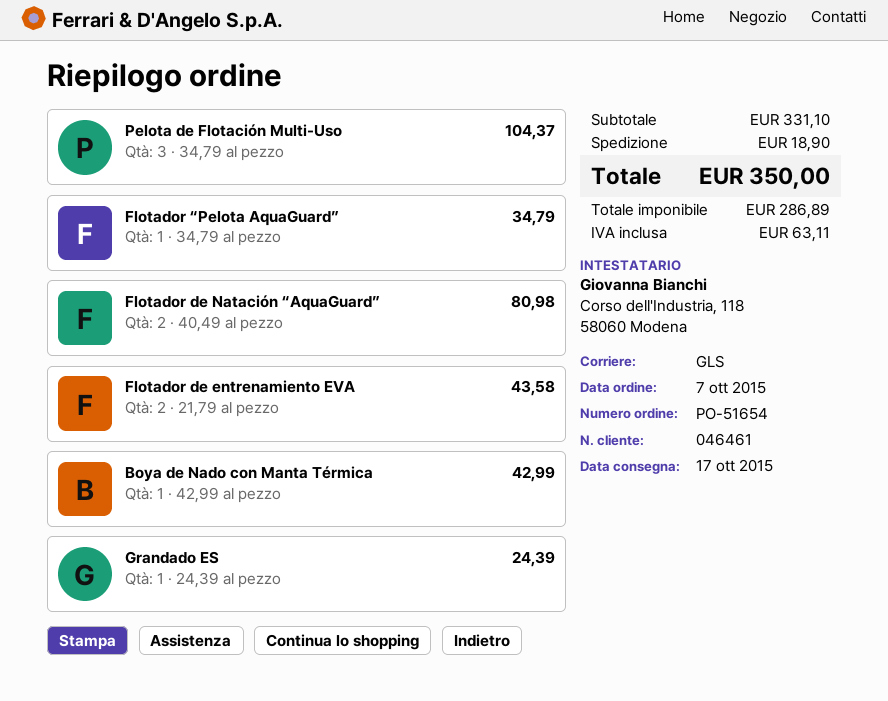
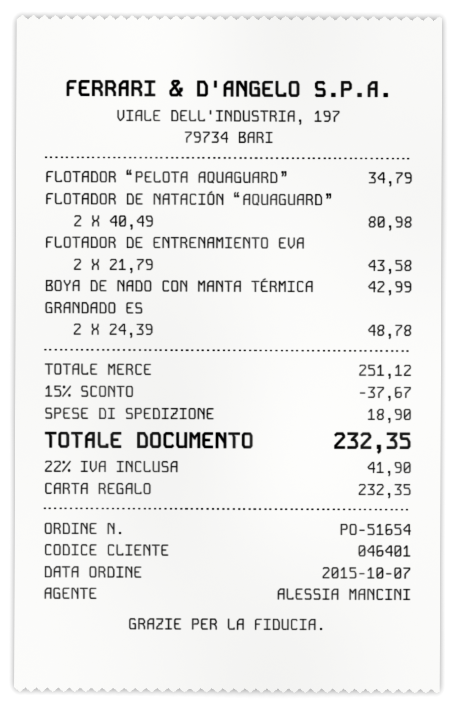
customer number: 046461 -> 046401
Pelota de Flotación Multi‑Uso: 3 x 34.79 = 104.37 -> none
Grandado ES: 1 x 24.39 = 24.39 -> 2 x 24.39 = 48.78
subtotal: 331.10 -> 251.12
discount: none -> 15% = 37.67
tax: 63.11 -> 41.90
total: 350.00 -> 232.35

